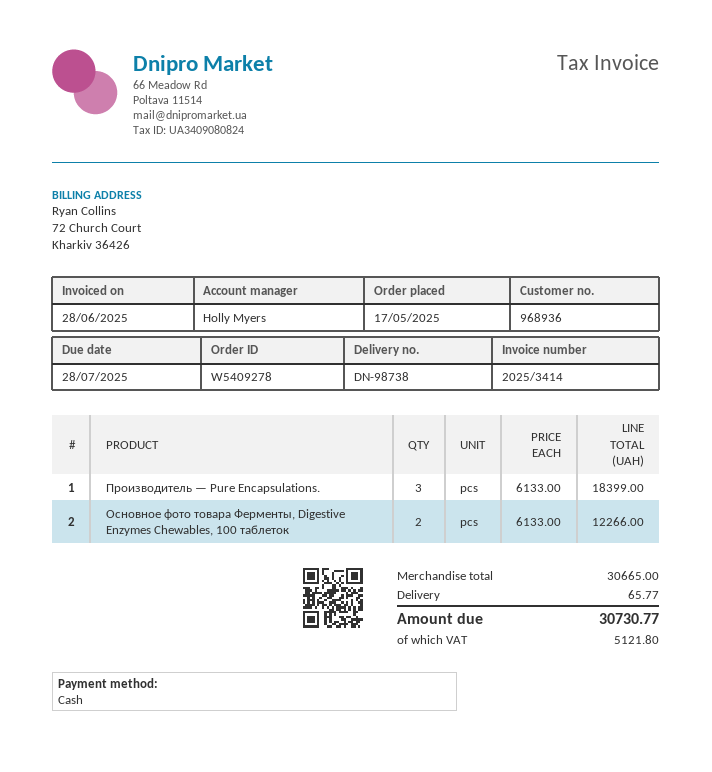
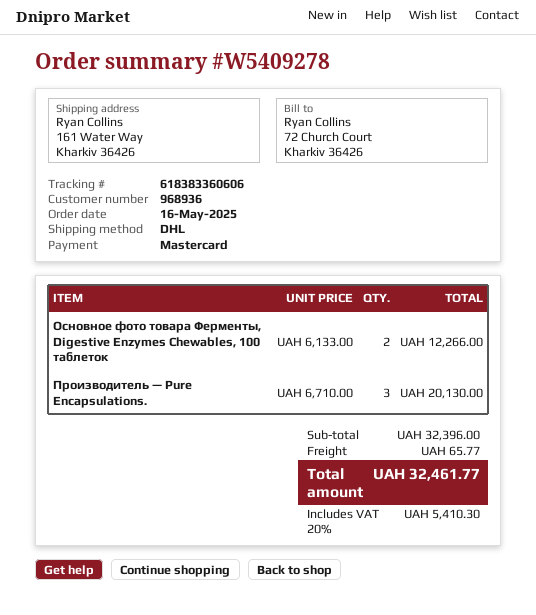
order date: 2025-05-17 -> 2025-05-16
payment method: cash -> Mastercard
Производитель — Pure Encapsulations.: 3 x 6133.00 = 18399.00 -> 3 x 6710.00 = 20130.00
subtotal: 30665.00 -> 32396.00
tax: 5121.80 -> 5410.30
total: 30730.77 -> 32461.77

